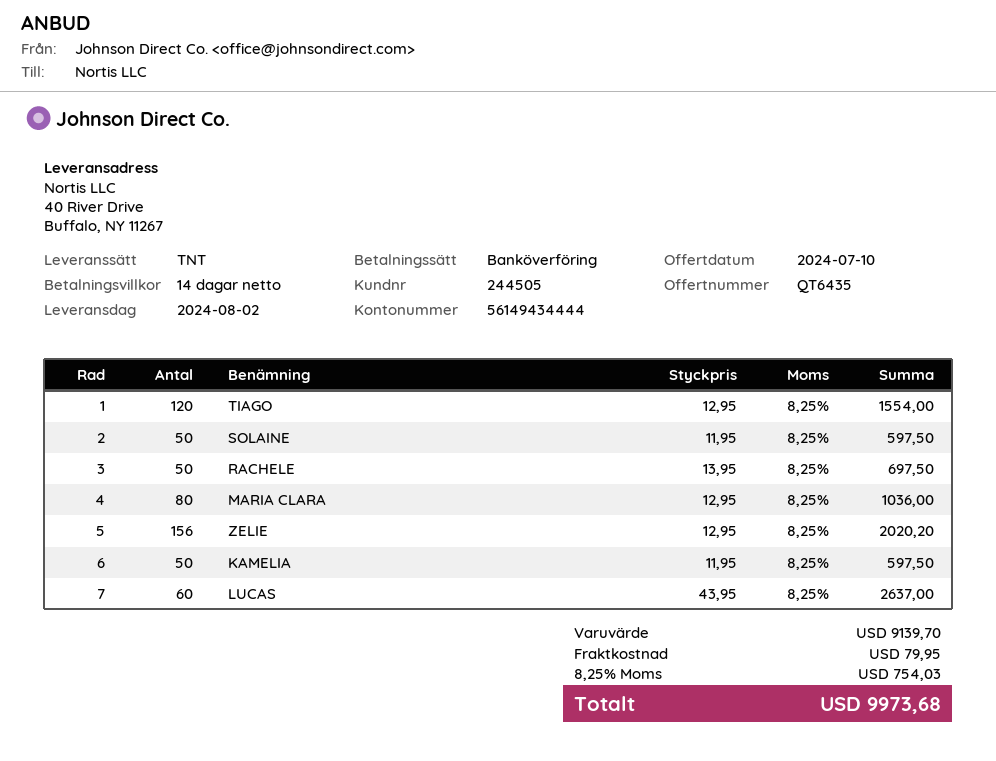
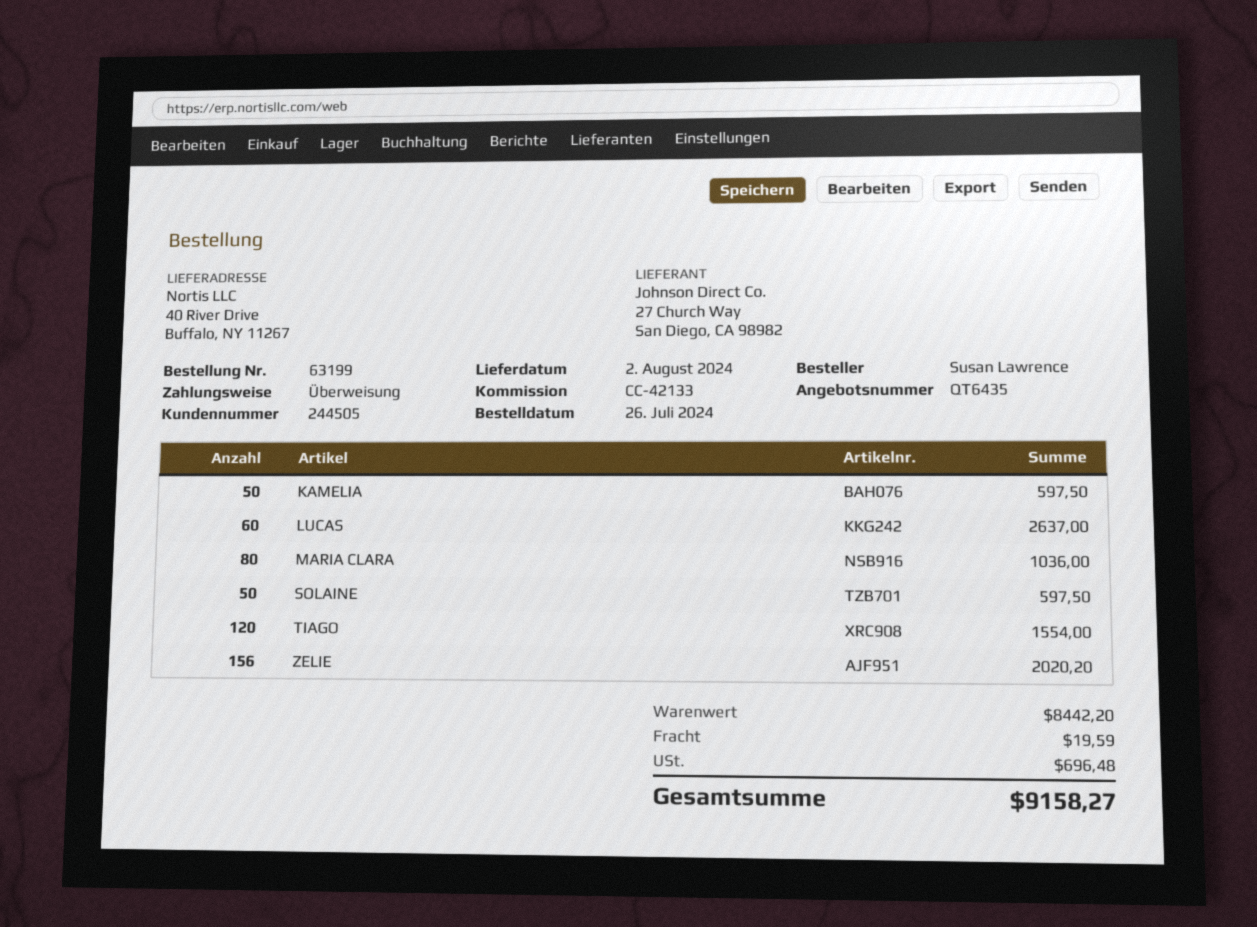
RACHELE: 50 for 697.50 -> none
subtotal: 9139.70 -> 8442.20
shipping: 79.95 -> 19.59
tax: 754.03 -> 696.48
total: 9973.68 -> 9158.27

